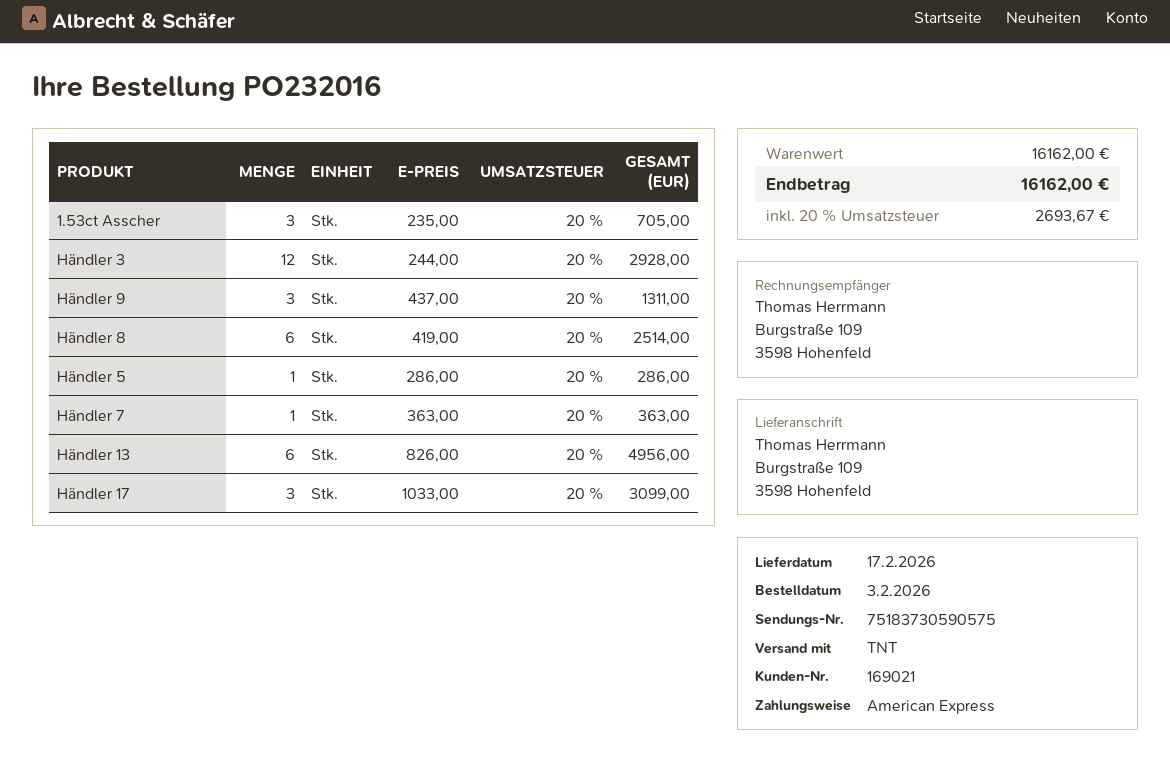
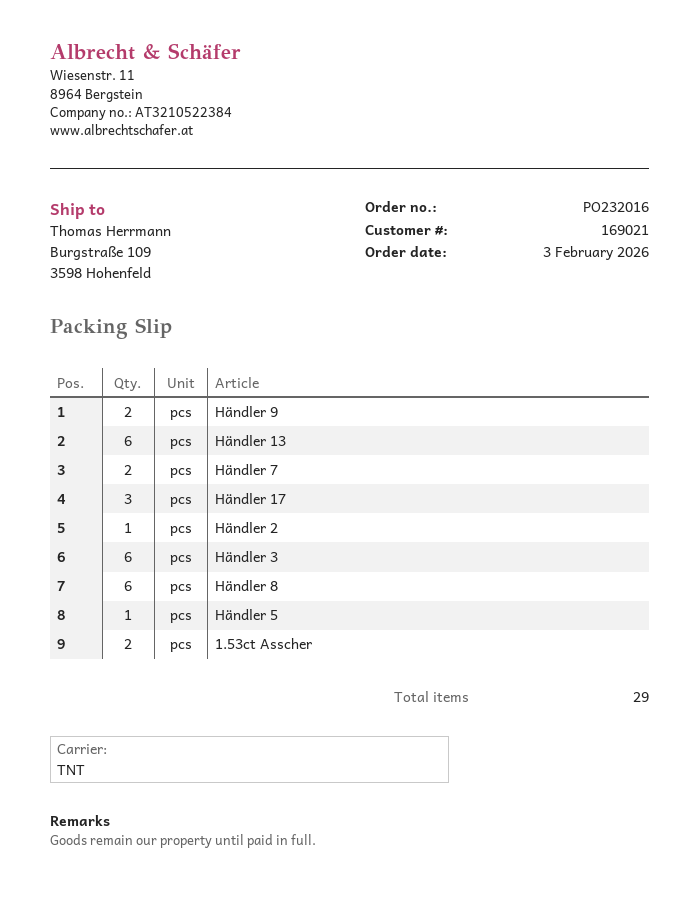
1.53ct Asscher: 3 -> 2
Händler 3: 12 -> 6
Händler 9: 3 -> 2
Händler 7: 1 -> 2
Händler 2: none -> 1

